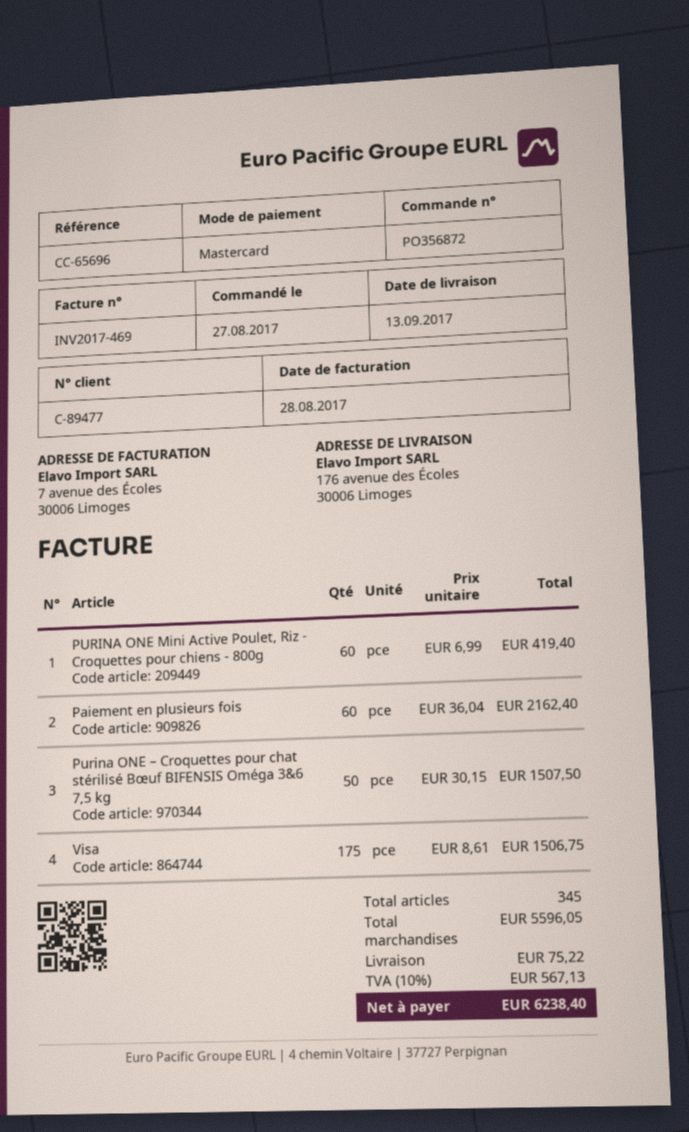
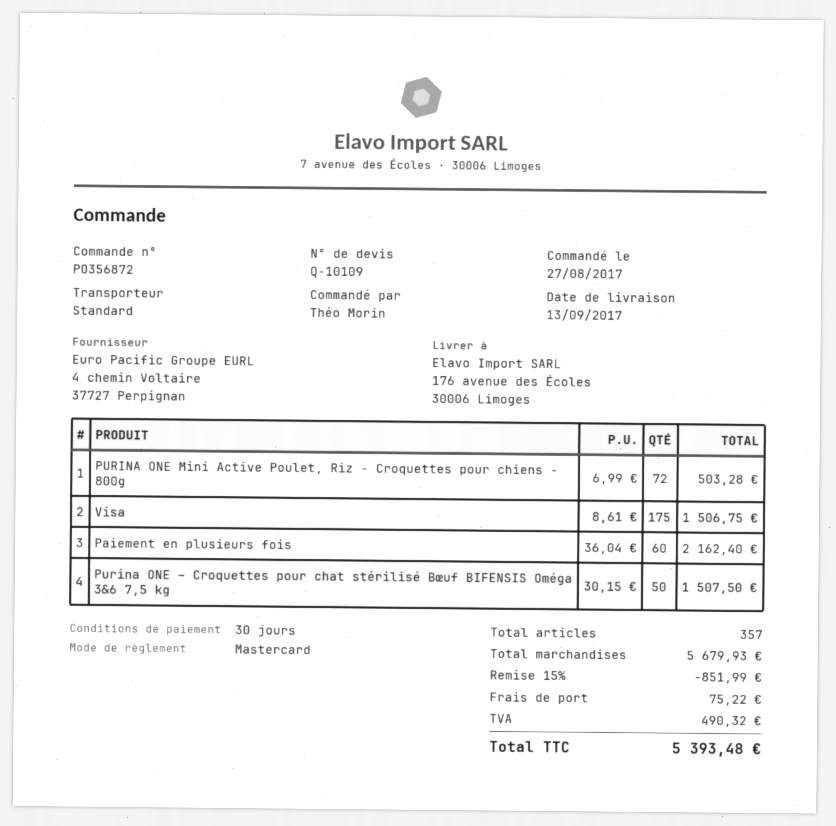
PURINA ONE Mini Active Poulet, Riz - Croquettes pour chiens - 800g: 60 x 6.99 = 419.40 -> 72 x 6.99 = 503.28
total quantity: 345 -> 357
subtotal: 5596.05 -> 5679.93
discount: none -> 15% = 851.99
tax: 567.13 -> 490.32
total: 6238.40 -> 5393.48

